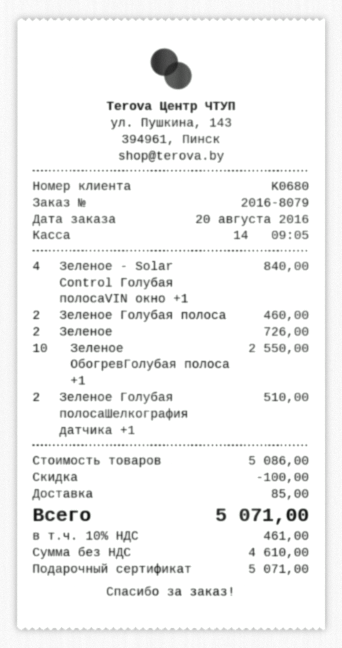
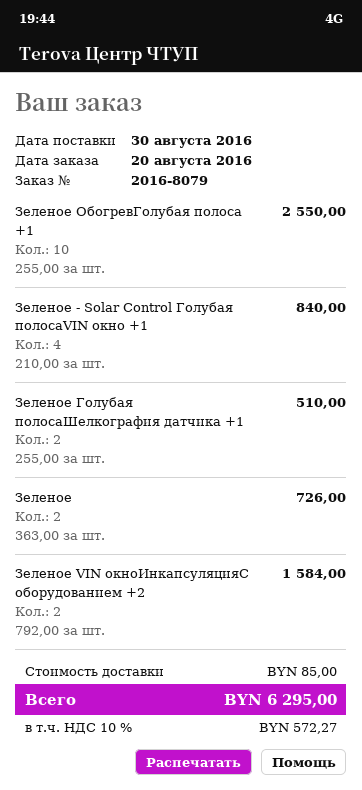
Зеленое Голубая полоса: 2 for 460.00 -> none
Зеленое VIN окноИнкапсуляцияС оборудованием +2: none -> 2 for 1584.00
discount: 100.00 -> none
tax: 10% = 461.00 -> 10% = 572.27
total: 5071.00 -> 6295.00

